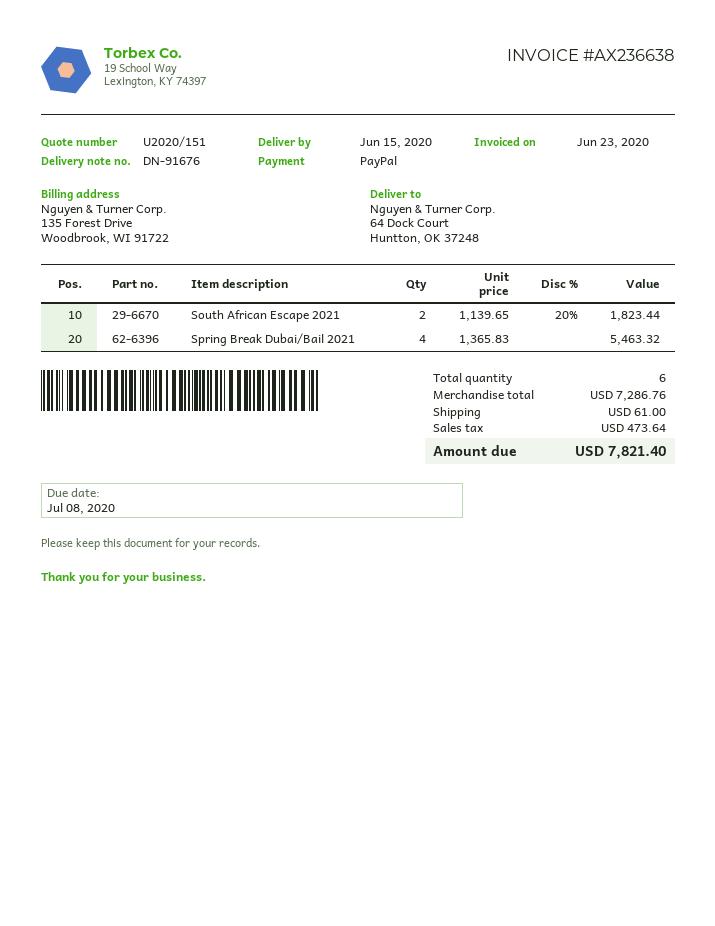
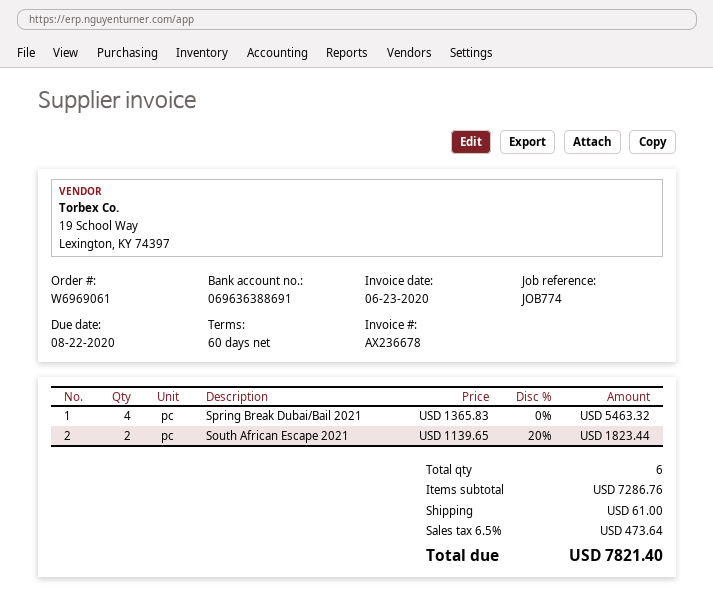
invoice number: AX236638 -> AX236678
due date: 2020-07-08 -> 2020-08-22

